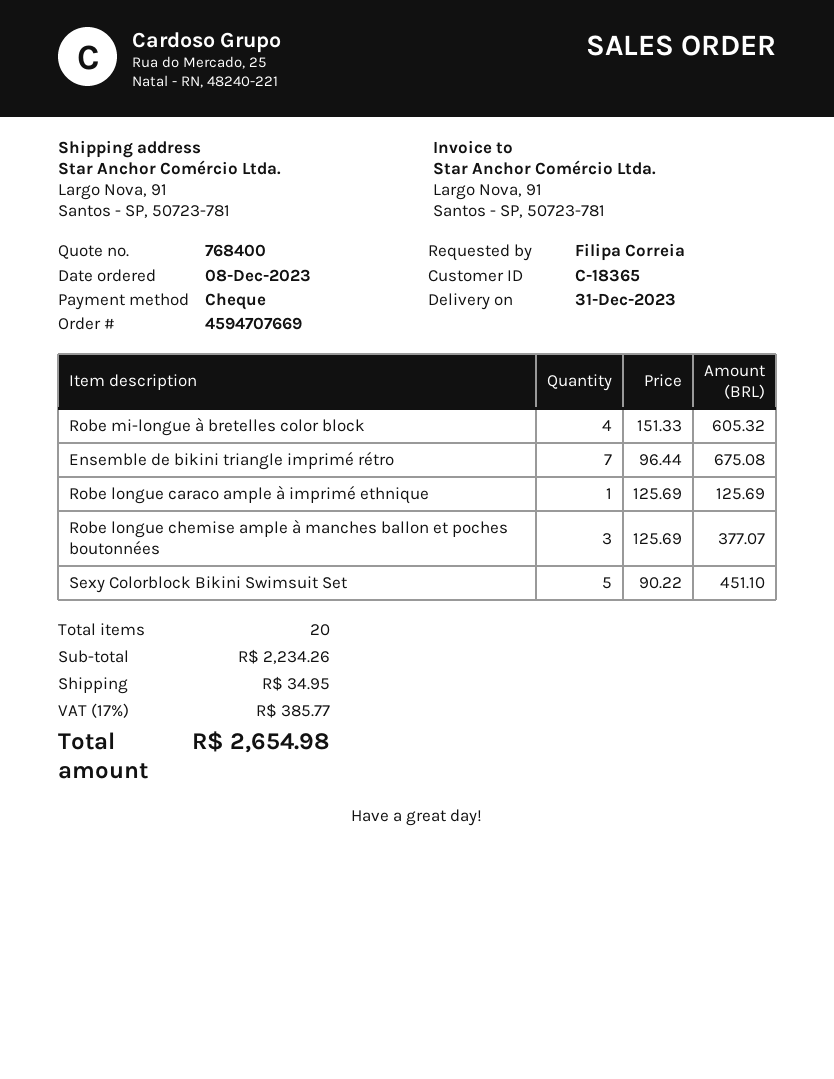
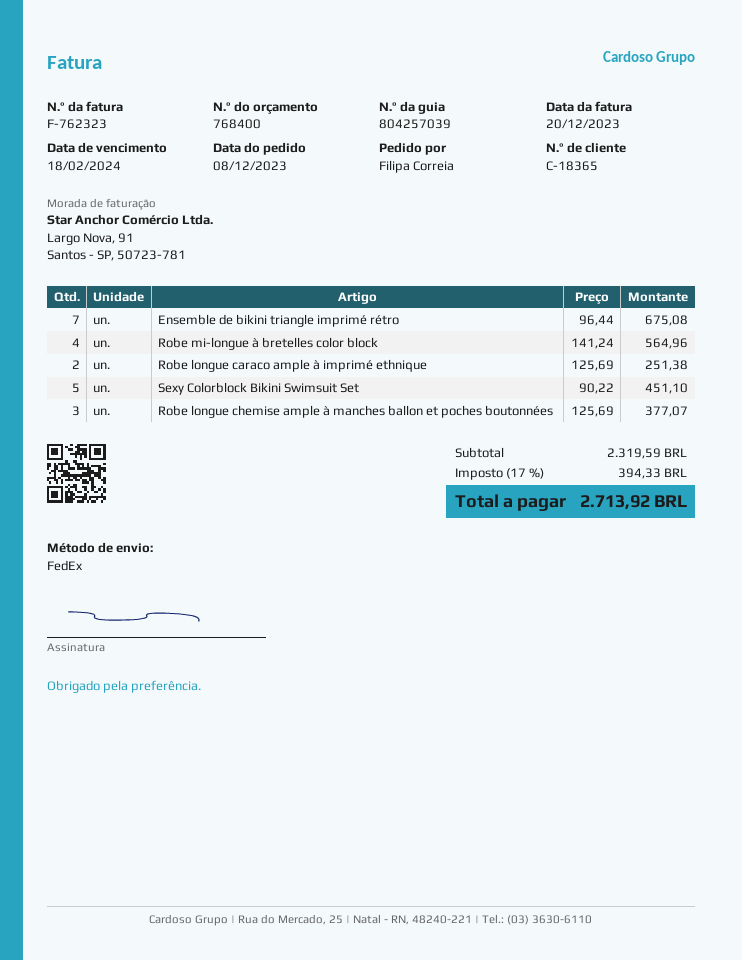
Robe mi-longue à bretelles color block: 4 x 151.33 = 605.32 -> 4 x 141.24 = 564.96
Robe longue caraco ample à imprimé ethnique: 1 x 125.69 = 125.69 -> 2 x 125.69 = 251.38
subtotal: 2234.26 -> 2319.59
shipping: 34.95 -> none
tax: 17% = 385.77 -> 17% = 394.33
total: 2654.98 -> 2713.92

